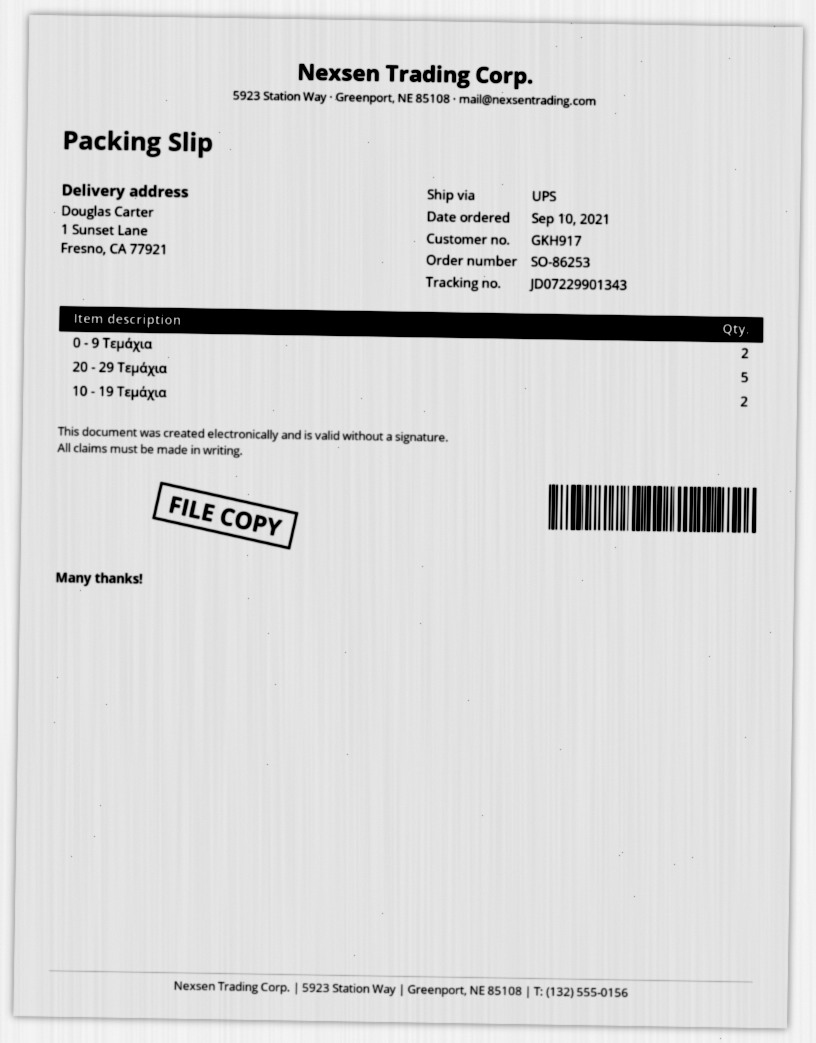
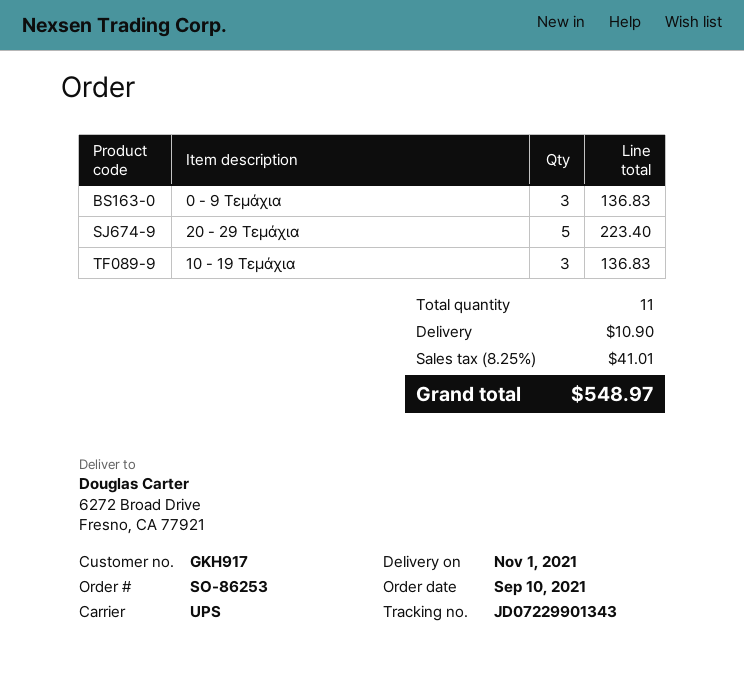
ship to: 1 Sunset Lane, Fresno, CA 77921 -> 6272 Broad Drive, Fresno, CA 77921
0 - 9 Τεμάχια: 2 -> 3
10 - 19 Τεμάχια: 2 -> 3

